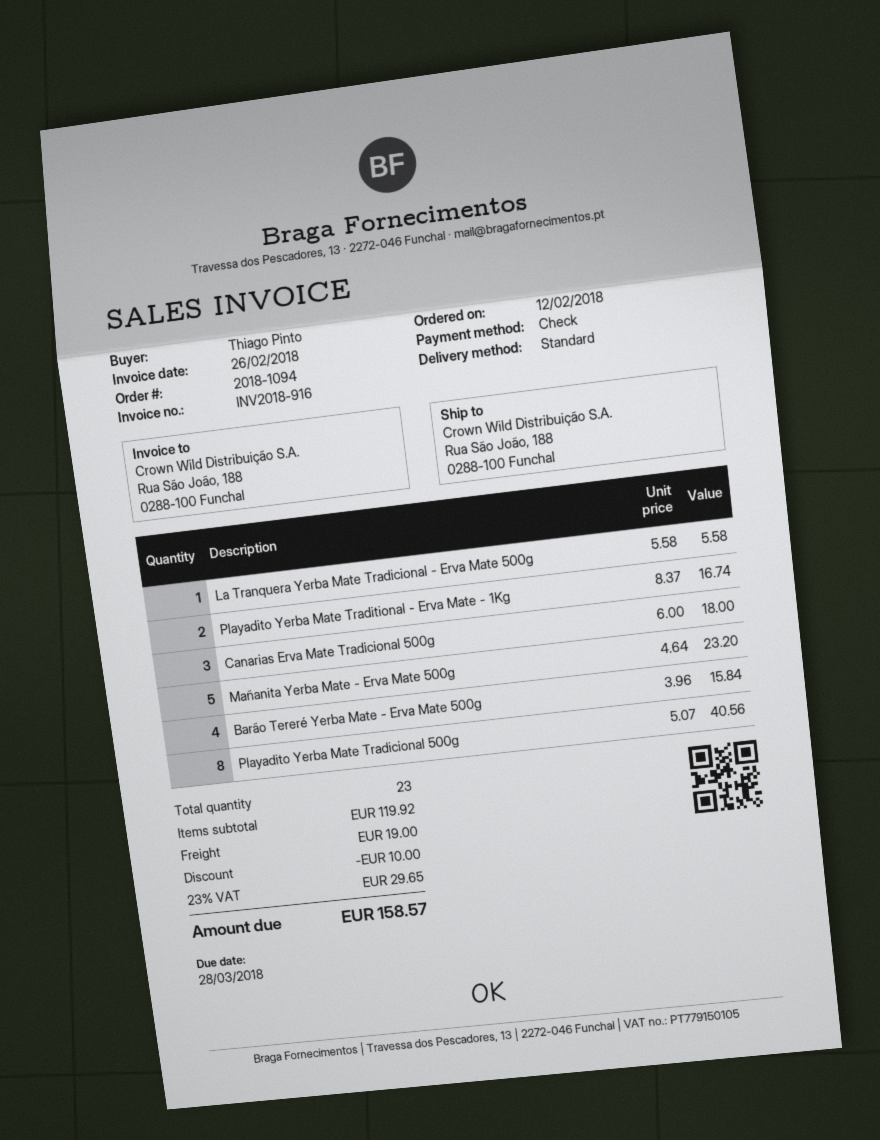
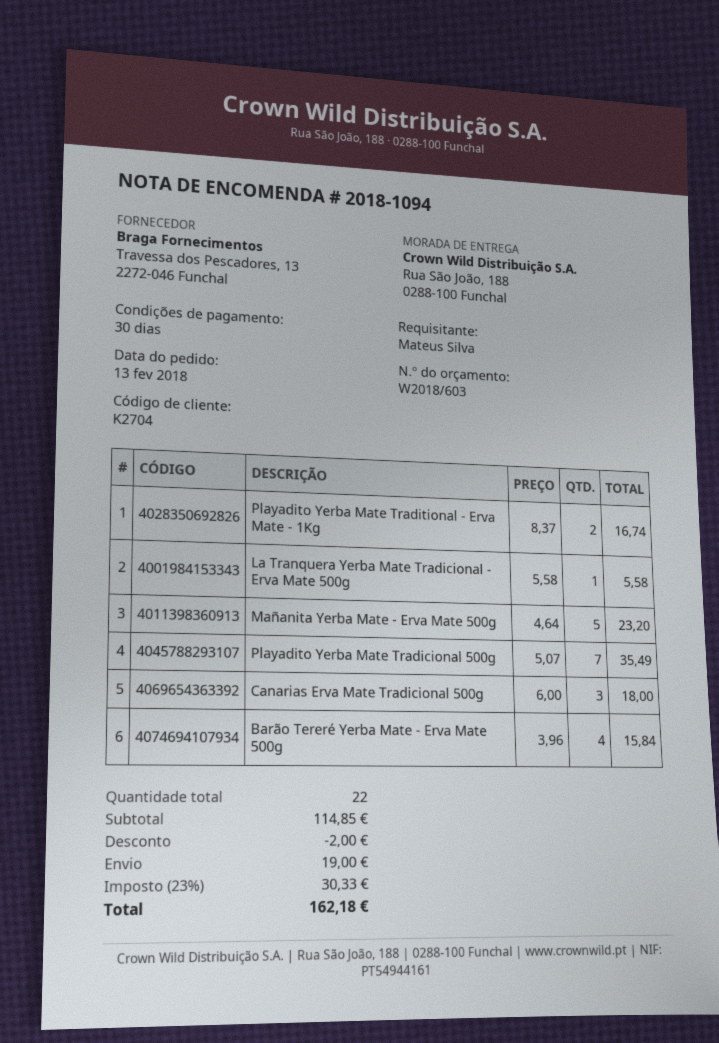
order date: 2018-02-12 -> 2018-02-13
ordered by: Thiago Pinto -> Mateus Silva
Playadito Yerba Mate Tradicional 500g: 8 x 5.07 = 40.56 -> 7 x 5.07 = 35.49
total quantity: 23 -> 22
subtotal: 119.92 -> 114.85
discount: 10.00 -> 2.00
tax: 23% = 29.65 -> 23% = 30.33
total: 158.57 -> 162.18

